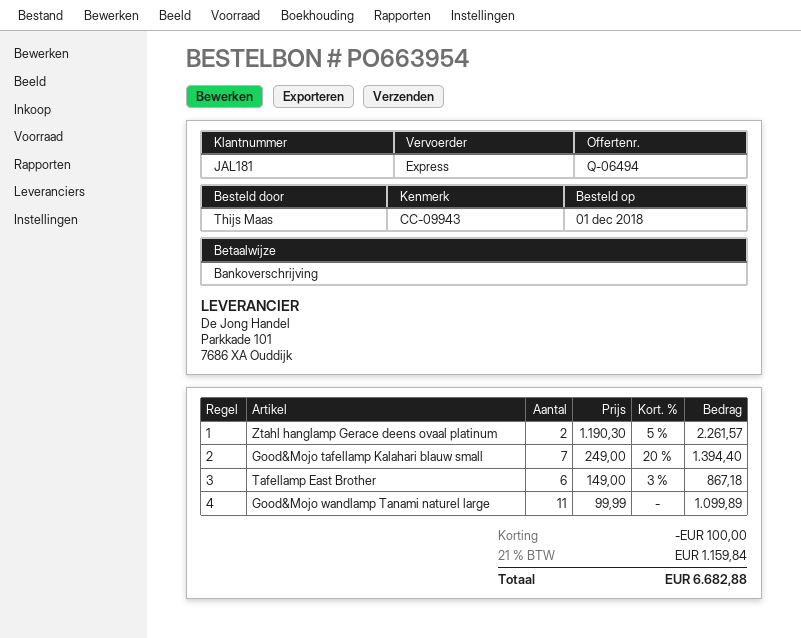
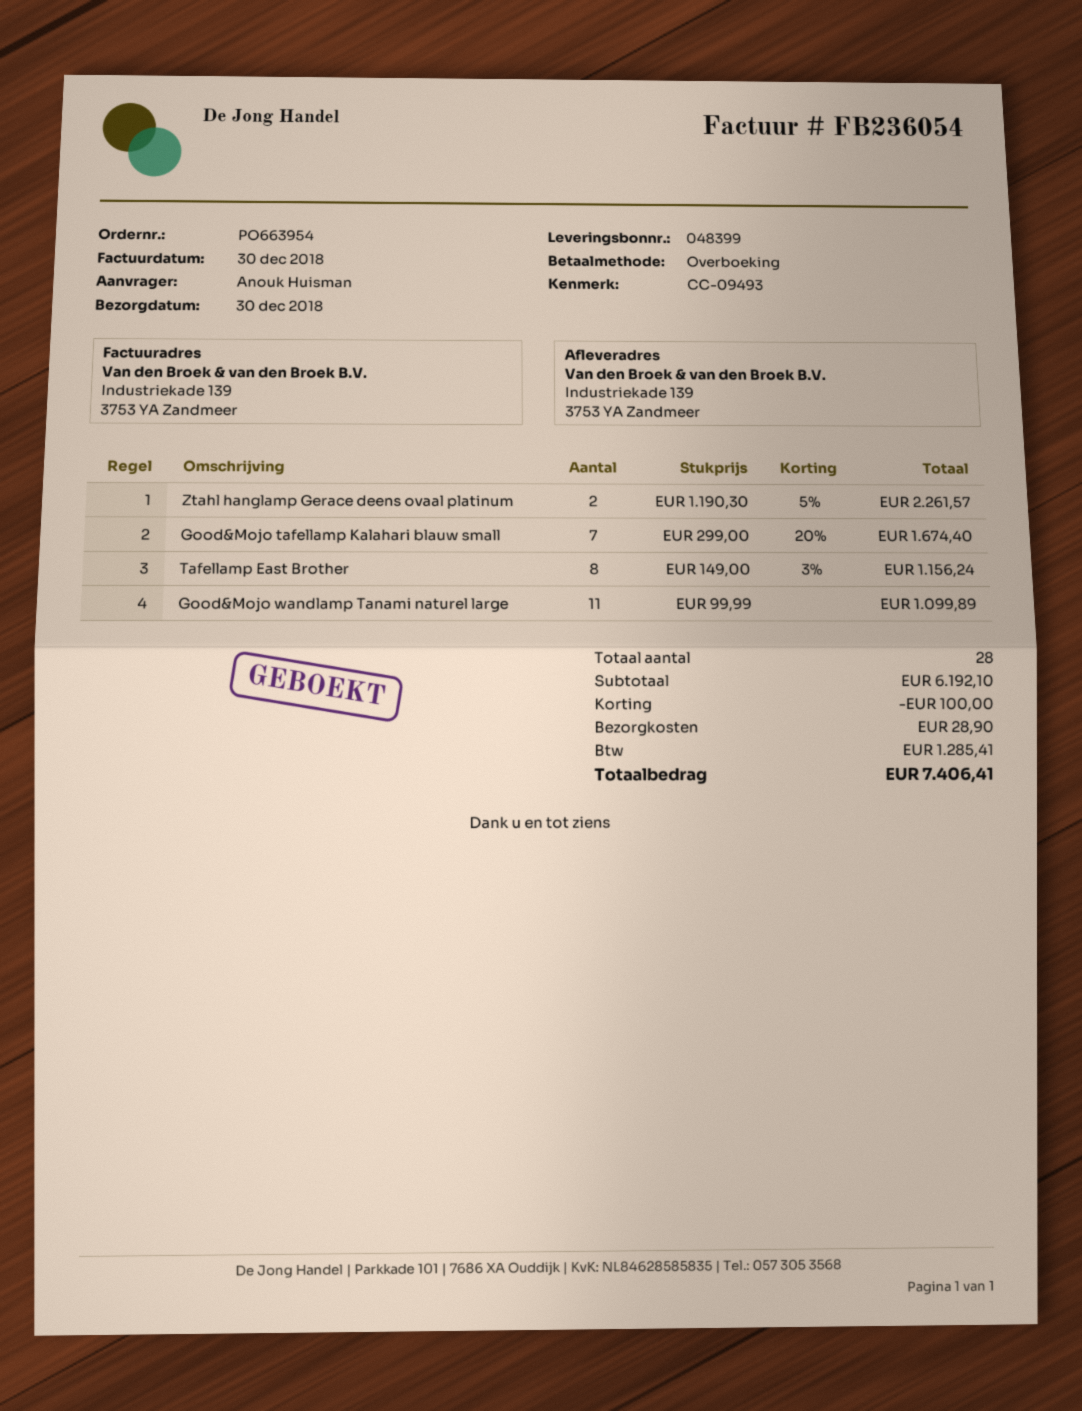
reference: CC-09943 -> CC-09493
ordered by: Thijs Maas -> Anouk Huisman
Good&Mojo tafellamp Kalahari blauw small: 7 x 249.00 - 20% = 1394.40 -> 7 x 299.00 - 20% = 1674.40
Tafellamp East Brother: 6 x 149.00 - 3% = 867.18 -> 8 x 149.00 - 3% = 1156.24
shipping: none -> 28.90
tax: 1159.84 -> 1285.41
total: 6682.88 -> 7406.41

